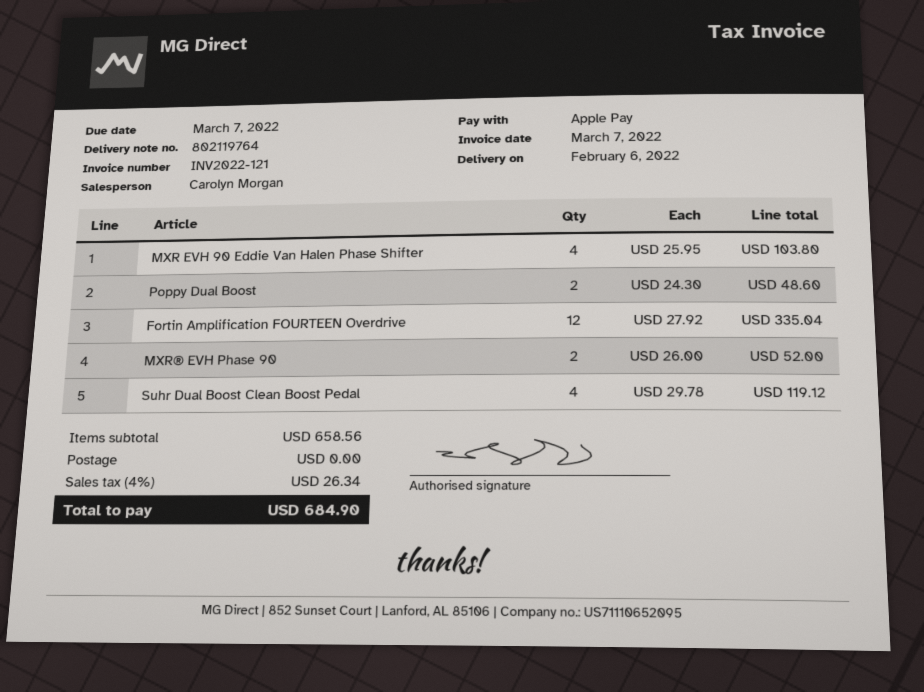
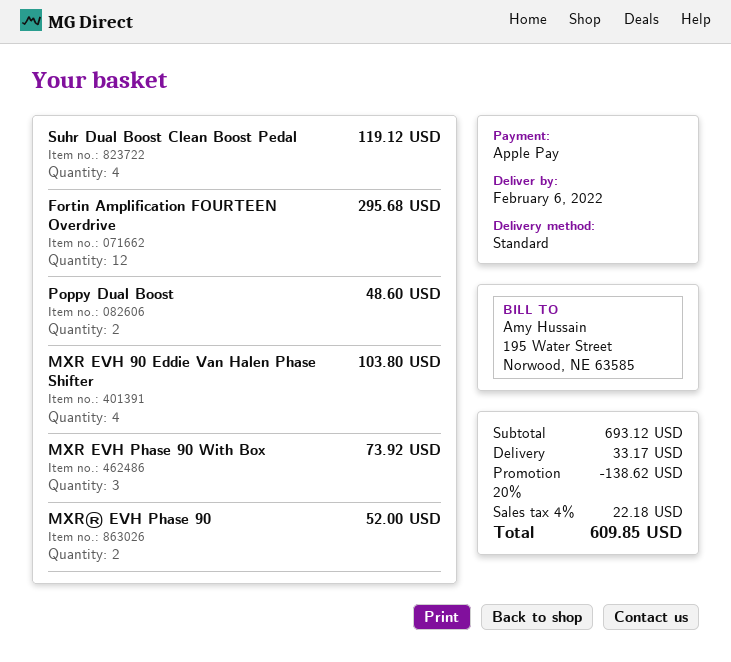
Fortin Amplification FOURTEEN Overdrive: 12 for 335.04 -> 12 for 295.68
MXR EVH Phase 90 With Box: none -> 3 for 73.92
subtotal: 658.56 -> 693.12
discount: none -> 20% = 138.62
shipping: 0.00 -> 33.17
tax: 4% = 26.34 -> 4% = 22.18
total: 684.90 -> 609.85

